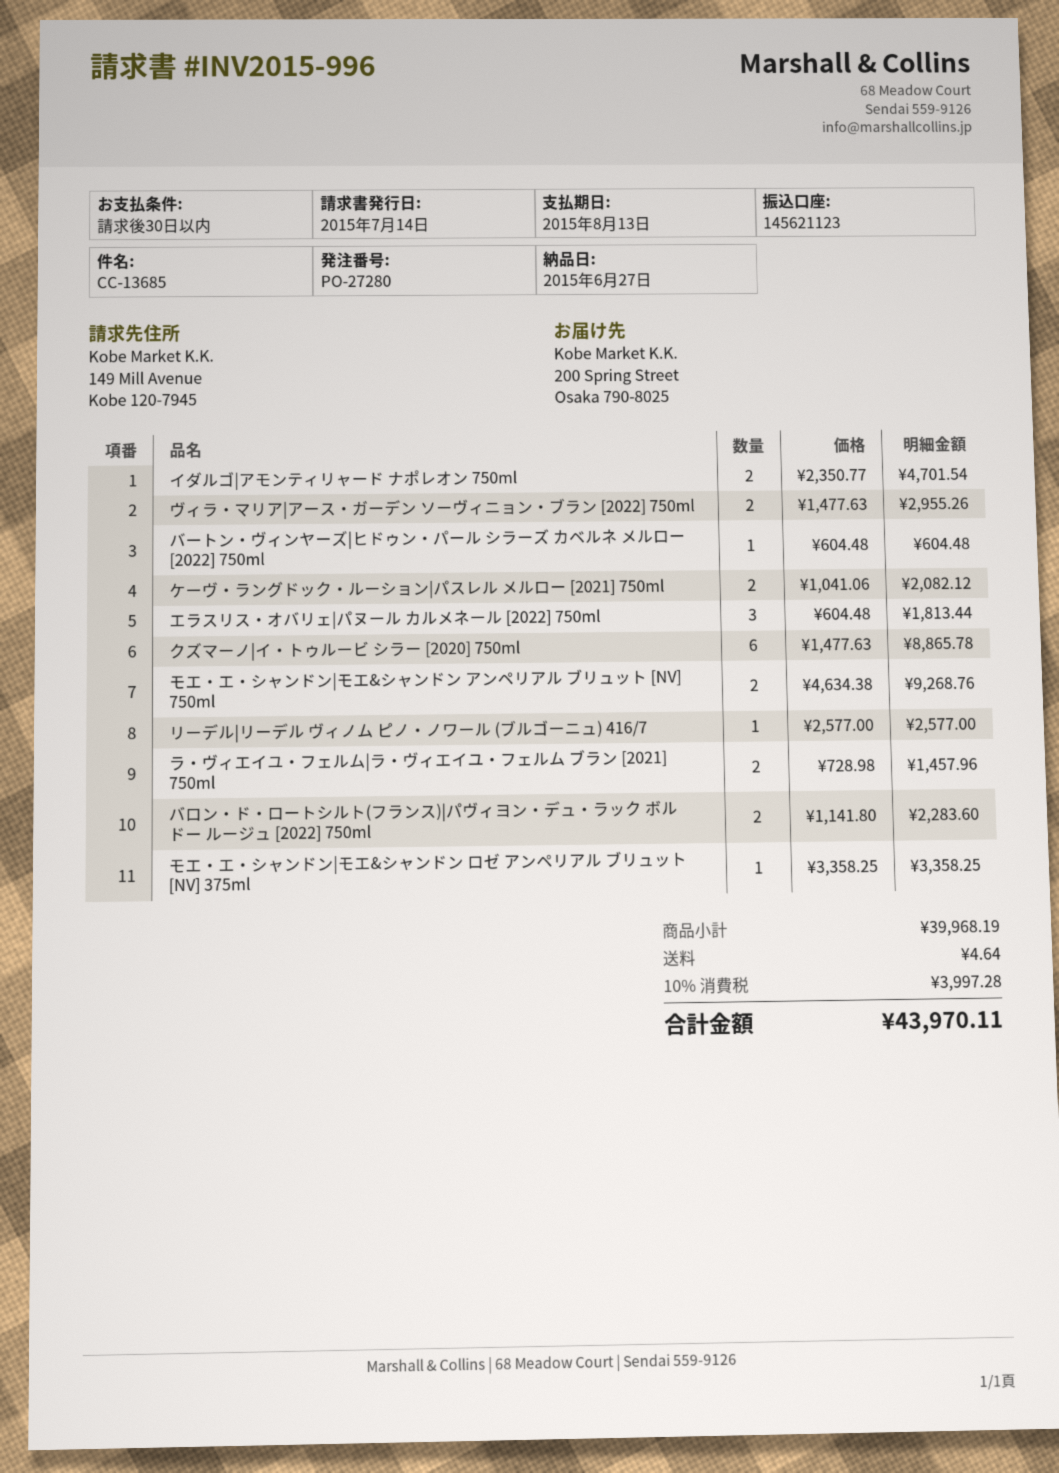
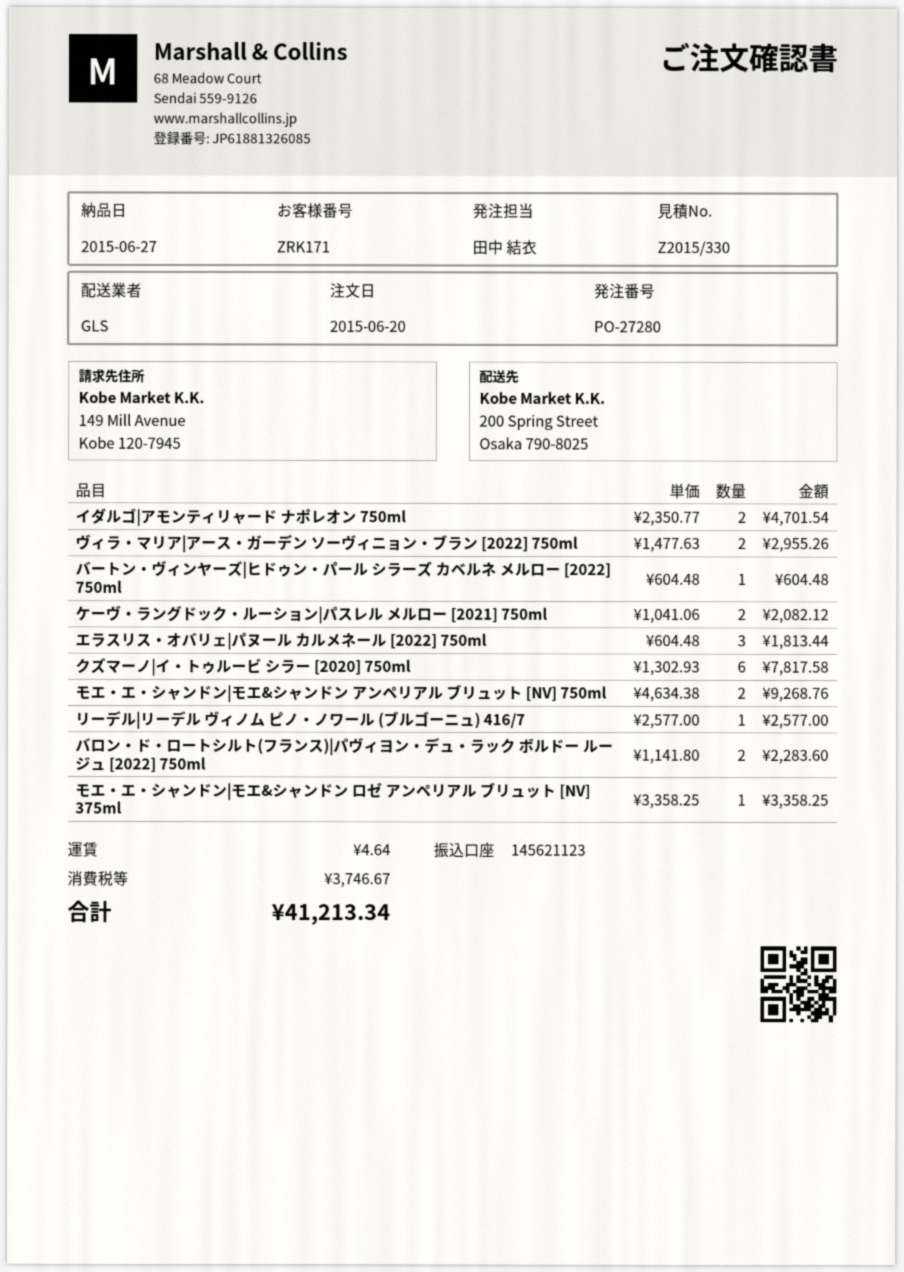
クズマーノ|イ・トゥルービ シラー [2020] 750ml: 6 x 1477.63 = 8865.78 -> 6 x 1302.93 = 7817.58
ラ・ヴィエイユ・フェルム|ラ・ヴィエイユ・フェルム ブラン [2021] 750ml: 2 x 728.98 = 1457.96 -> none
tax: 3997.28 -> 3746.67
total: 43970.11 -> 41213.34

